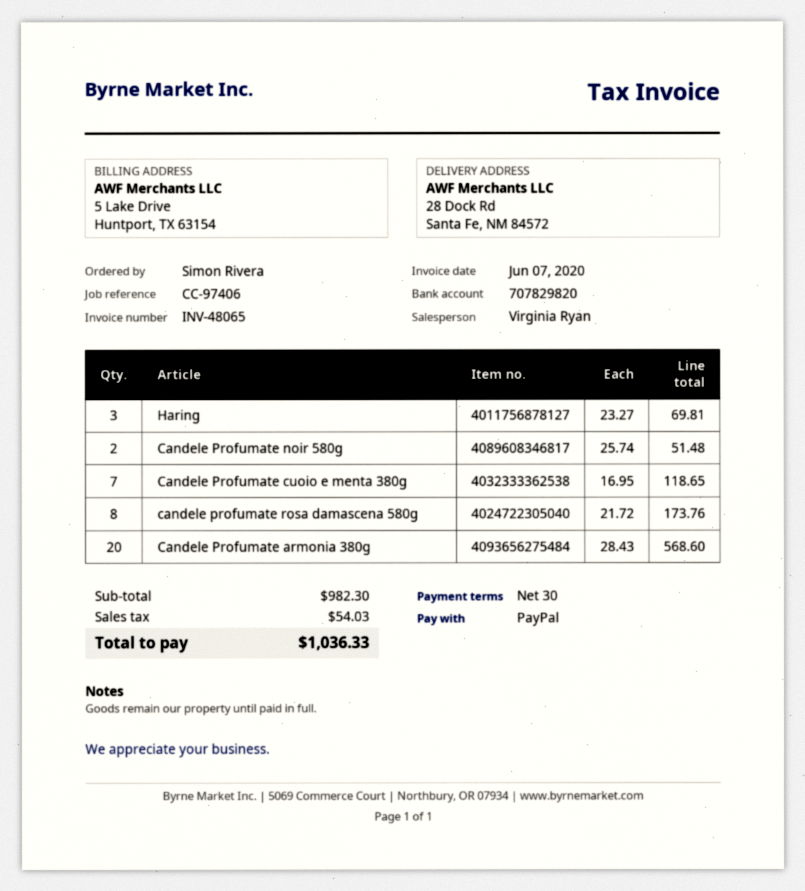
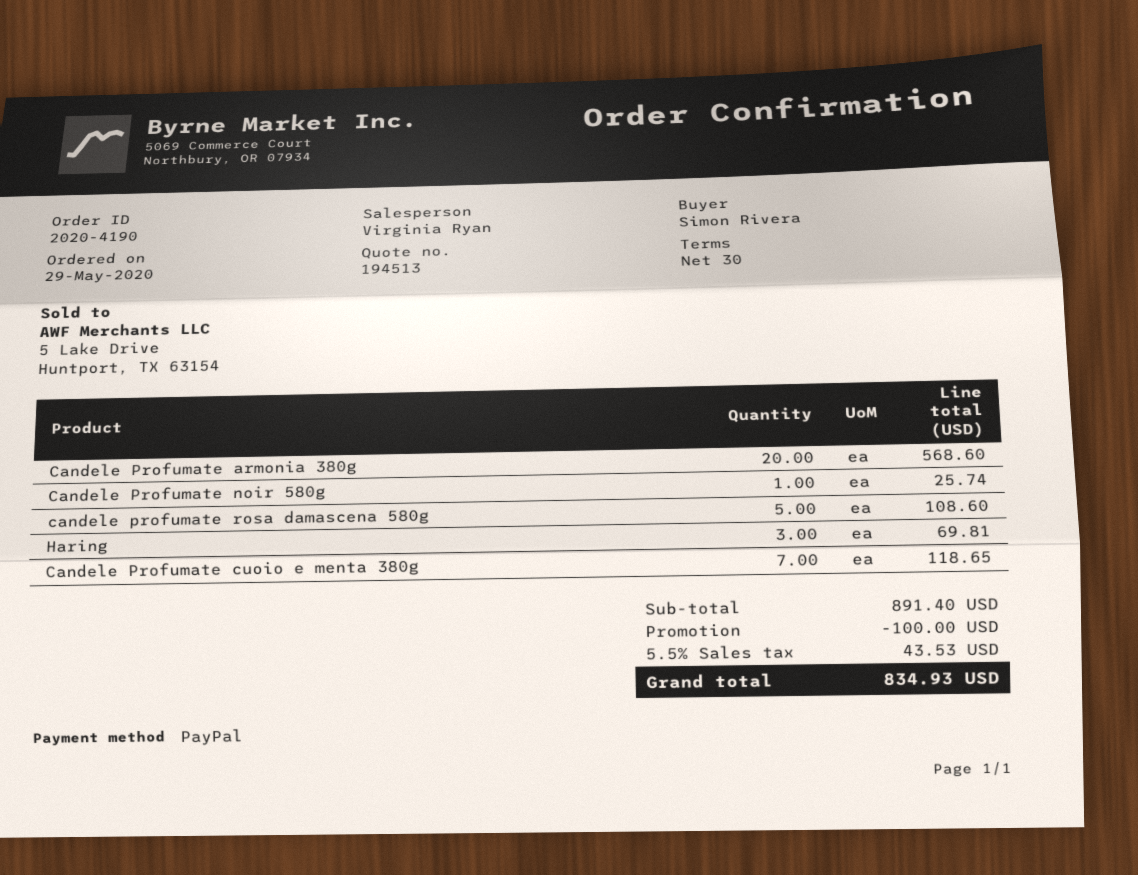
Candele Profumate noir 580g: 2 for 51.48 -> 1 for 25.74
candele profumate rosa damascena 580g: 8 for 173.76 -> 5 for 108.60
subtotal: 982.30 -> 891.40
discount: none -> 100.00
tax: 54.03 -> 43.53
total: 1036.33 -> 834.93

